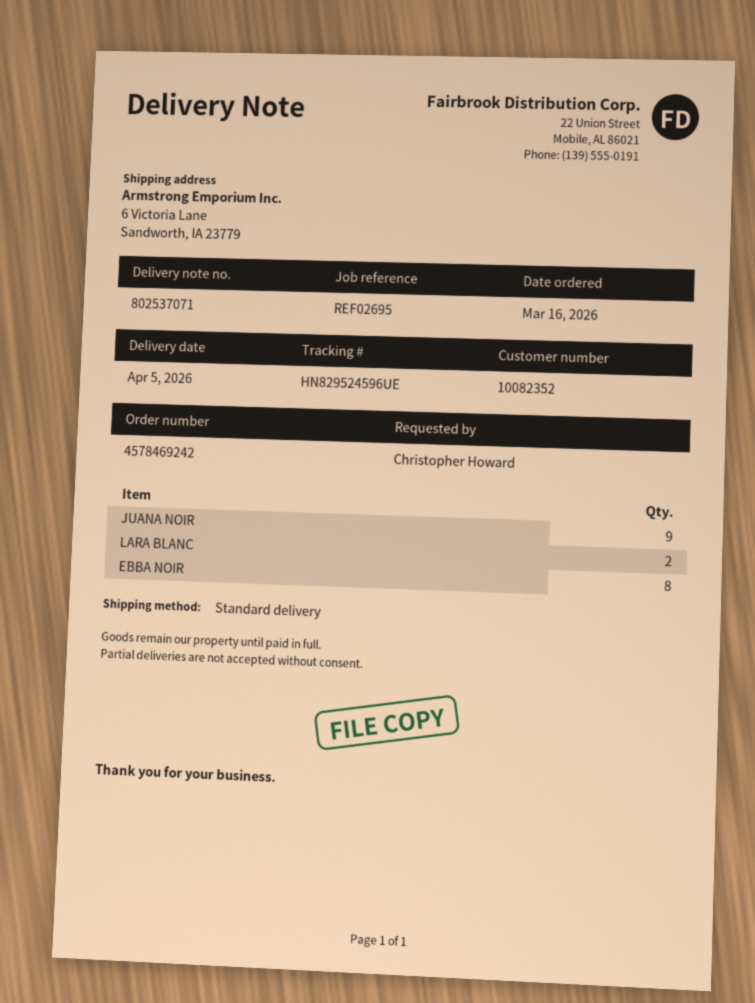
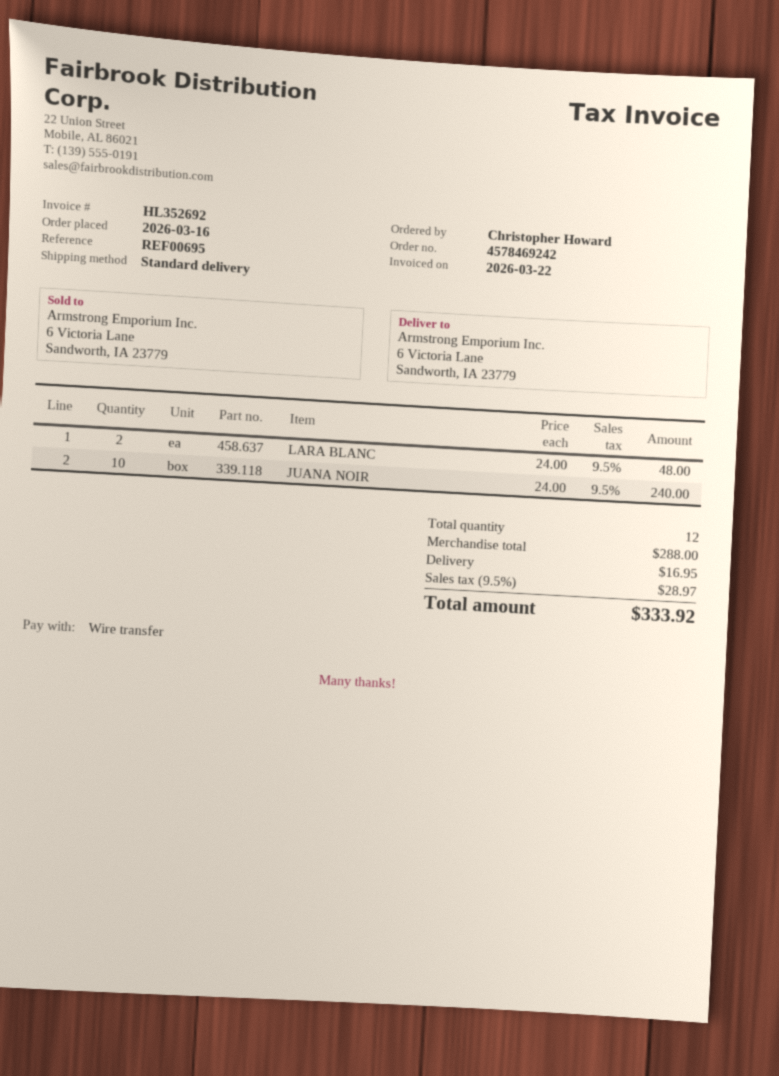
reference: REF02695 -> REF00695
JUANA NOIR: 9 -> 10
EBBA NOIR: 8 -> none

